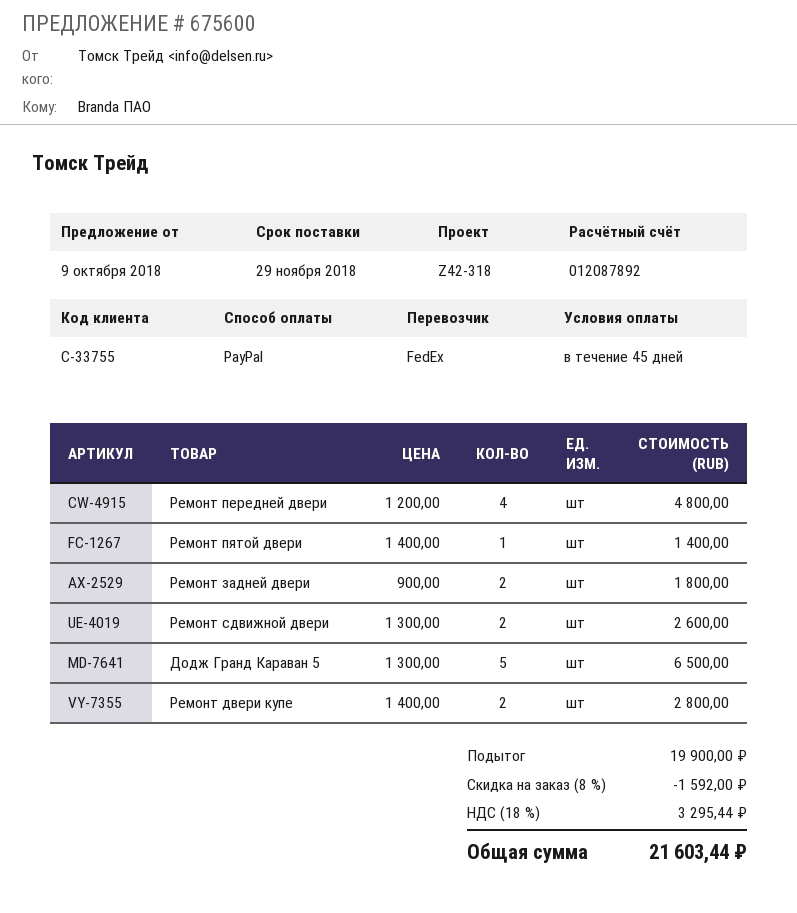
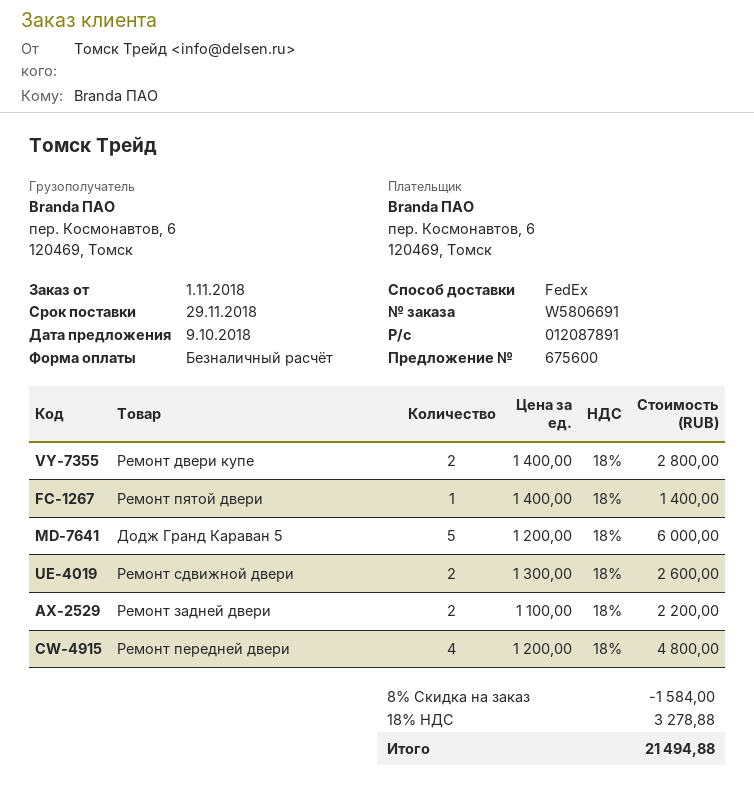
payment method: PayPal -> bank transfer
bank account: 012087892 -> 012087891
Ремонт задней двери: 2 x 900.00 = 1800.00 -> 2 x 1100.00 = 2200.00
Додж Гранд Караван 5: 5 x 1300.00 = 6500.00 -> 5 x 1200.00 = 6000.00
discount: 8% = 1592.00 -> 8% = 1584.00
tax: 18% = 3295.44 -> 18% = 3278.88
total: 21603.44 -> 21494.88

